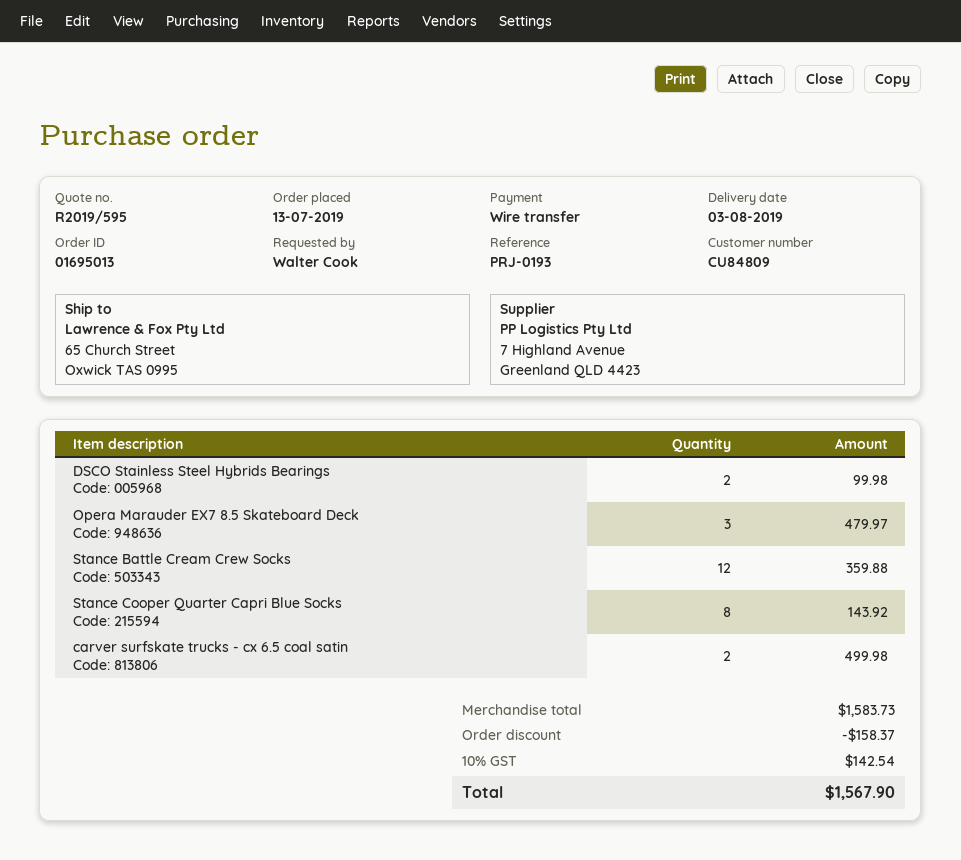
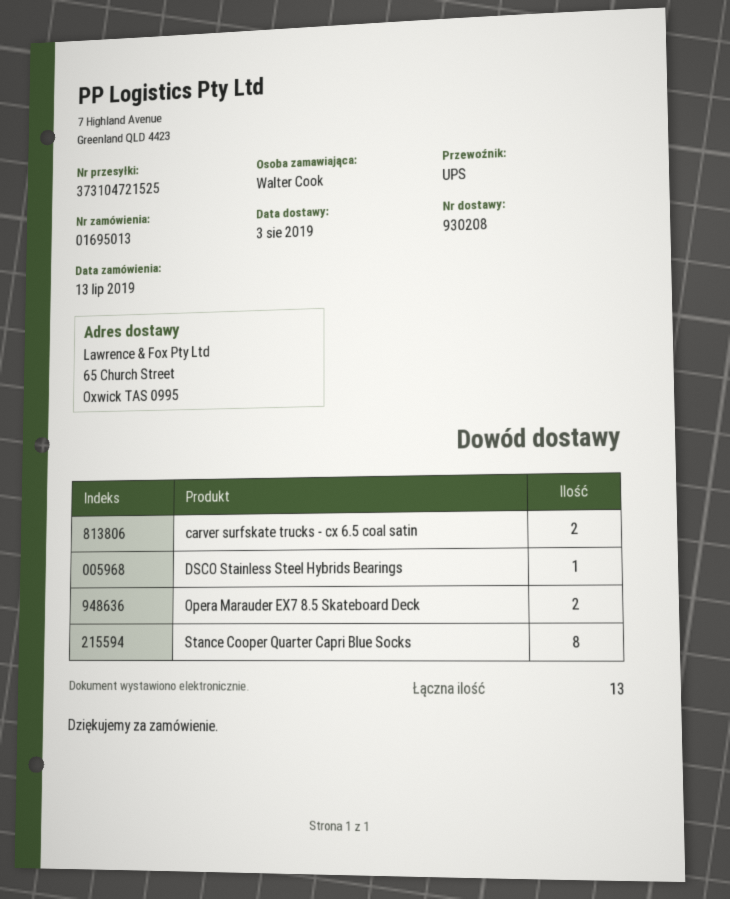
DSCO Stainless Steel Hybrids Bearings: 2 -> 1
Opera Marauder EX7 8.5 Skateboard Deck: 3 -> 2
Stance Battle Cream Crew Socks: 12 -> none

